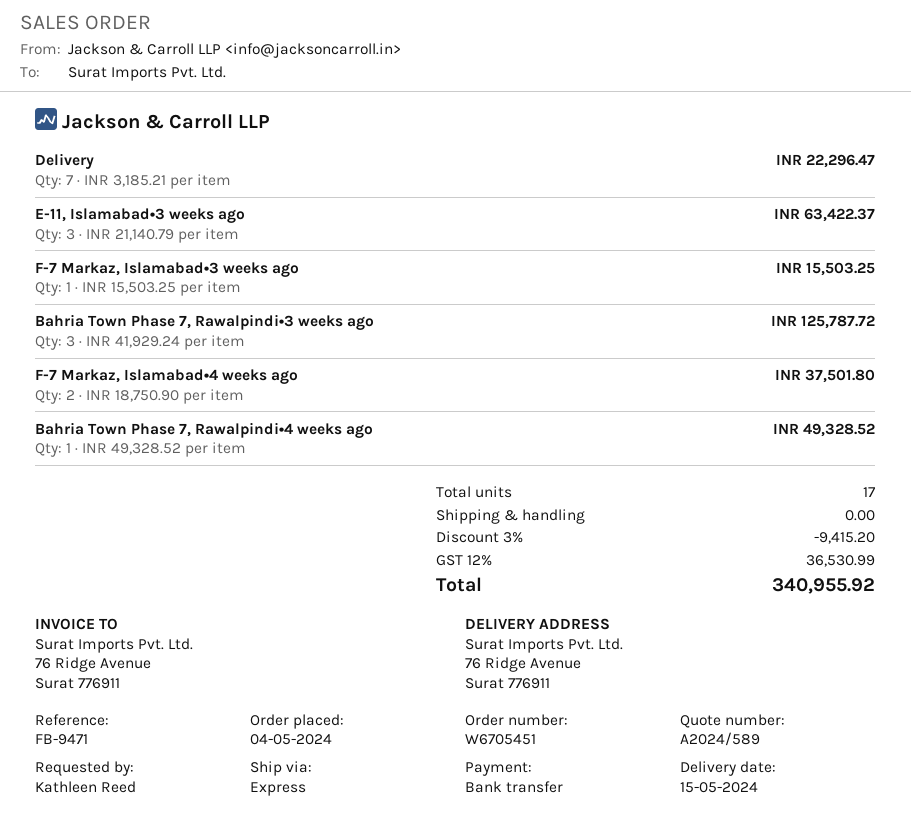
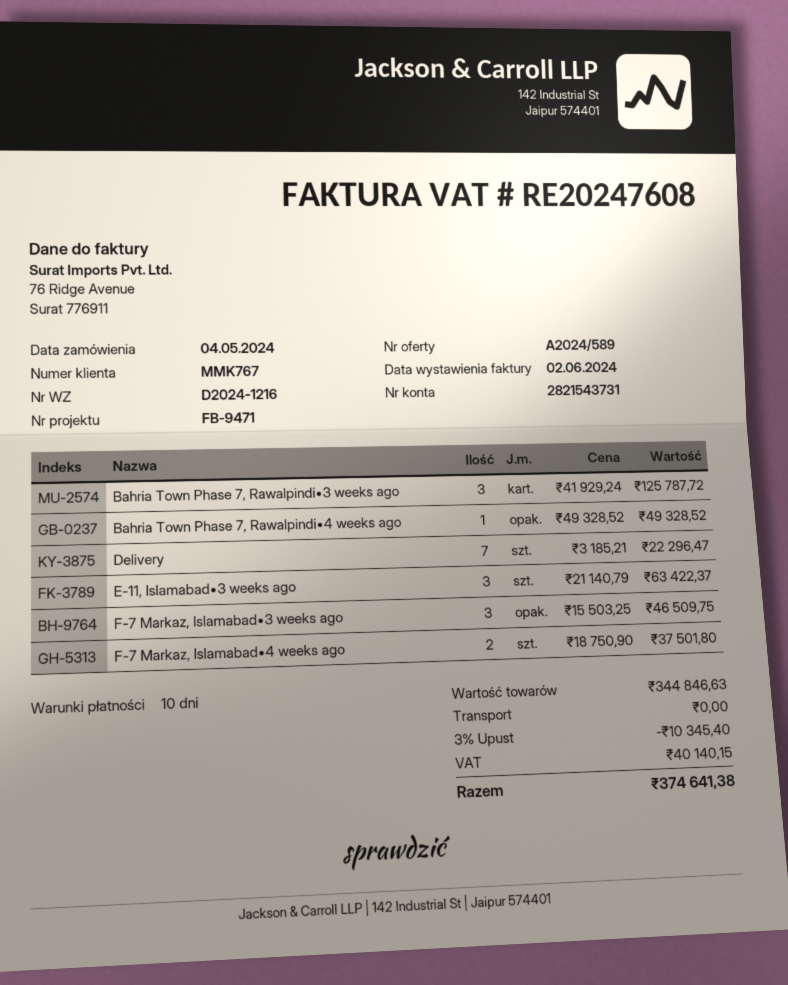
F-7 Markaz, Islamabad•3 weeks ago: 1 x 15503.25 = 15503.25 -> 3 x 15503.25 = 46509.75
discount: 3% = 9415.20 -> 3% = 10345.40
tax: 36530.99 -> 40140.15
total: 340955.92 -> 374641.38

